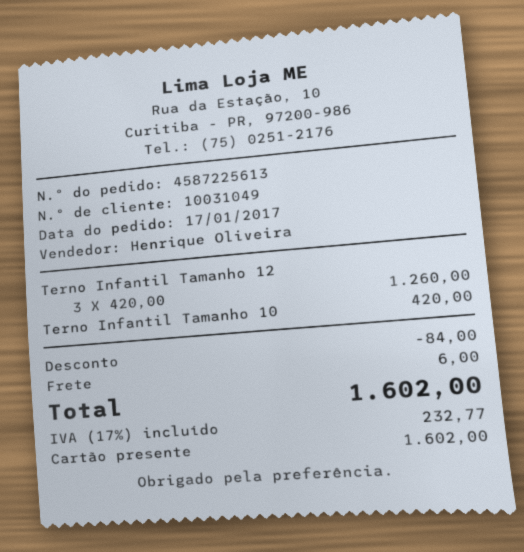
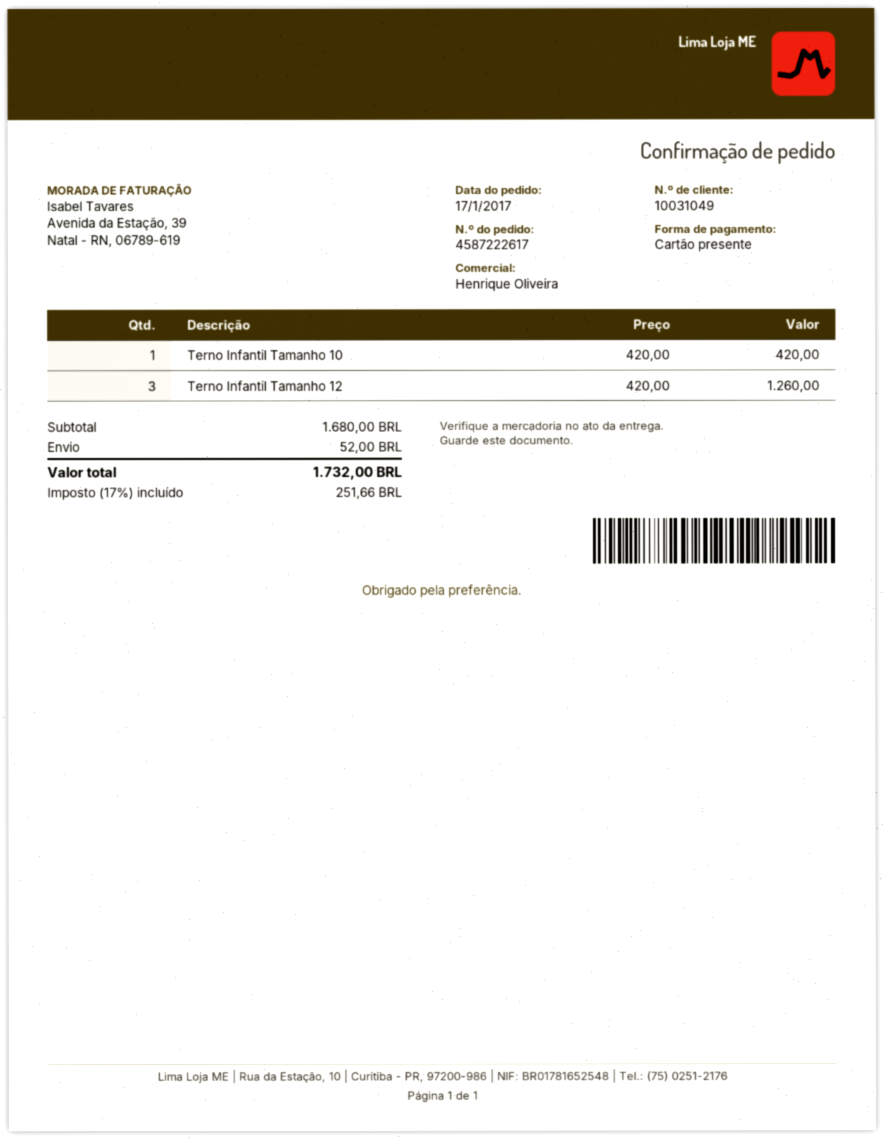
order number: 4587225613 -> 4587222617
discount: 84.00 -> none
shipping: 6.00 -> 52.00
tax: 17% = 232.77 -> 17% = 251.66
total: 1602.00 -> 1732.00

